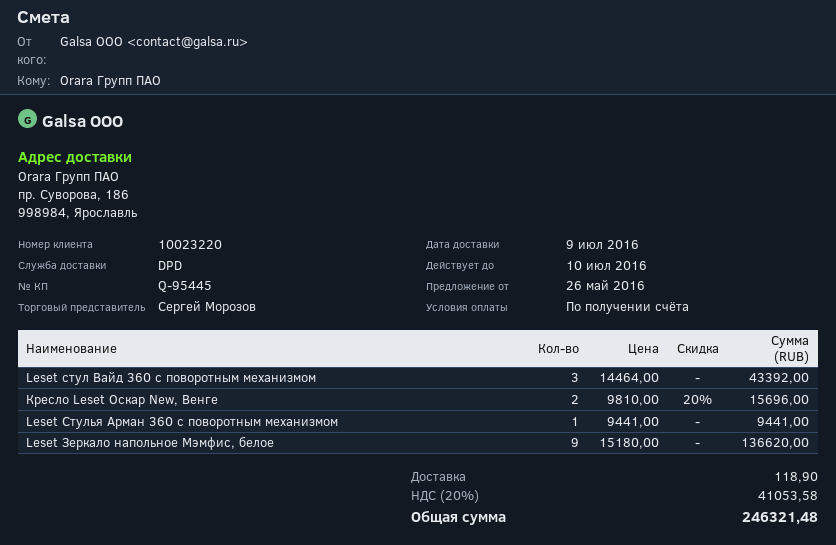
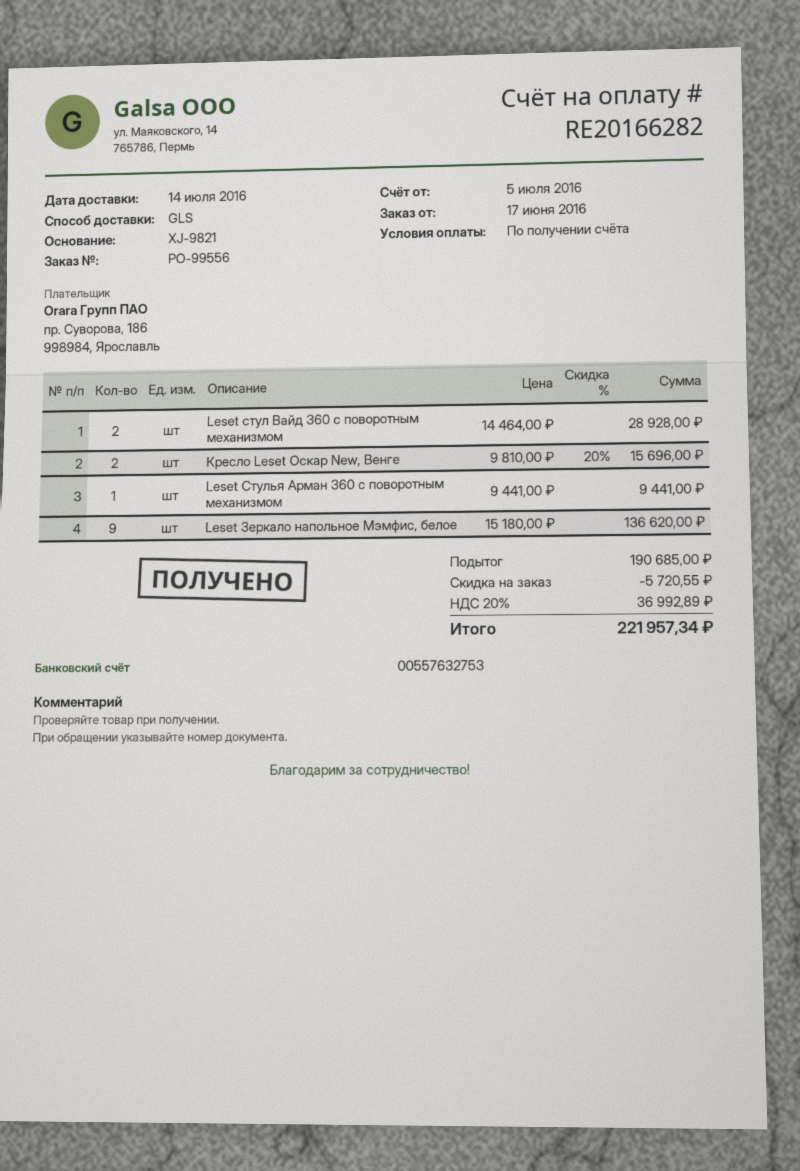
delivery date: 2016-07-09 -> 2016-07-14
shipping method: DPD -> GLS
Leset стул Вайд 360 с поворотным механизмом: 3 x 14464.00 = 43392.00 -> 2 x 14464.00 = 28928.00
discount: none -> 5720.55
shipping: 118.90 -> none
tax: 20% = 41053.58 -> 20% = 36992.89
total: 246321.48 -> 221957.34

